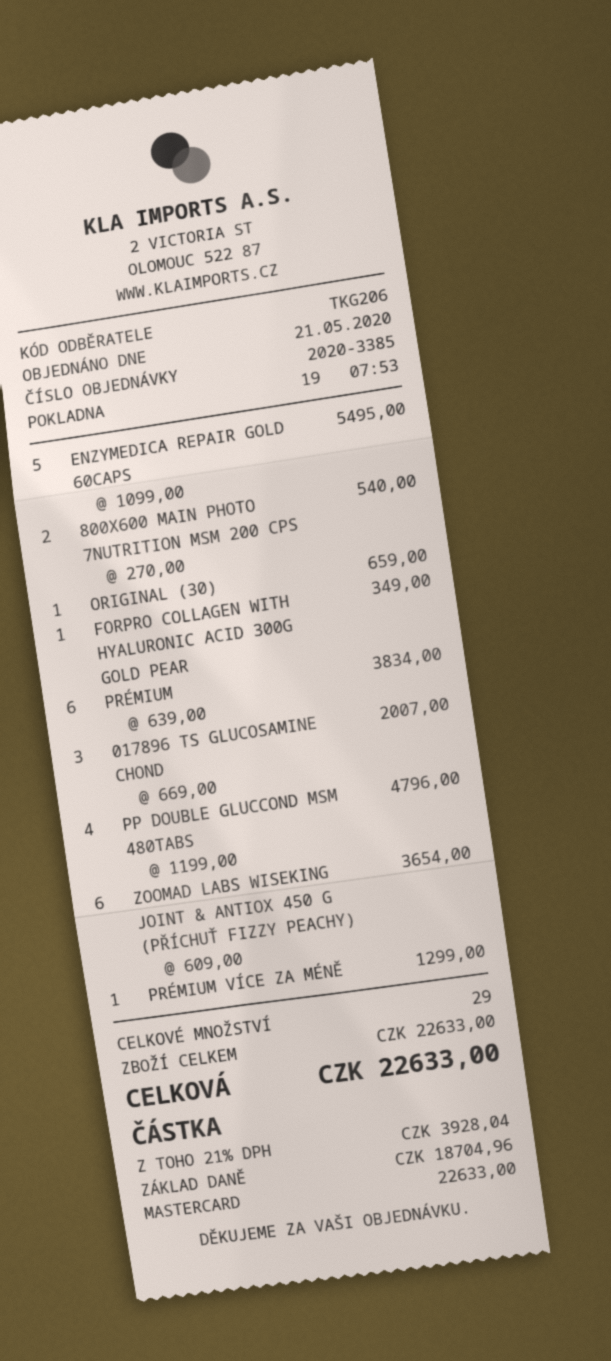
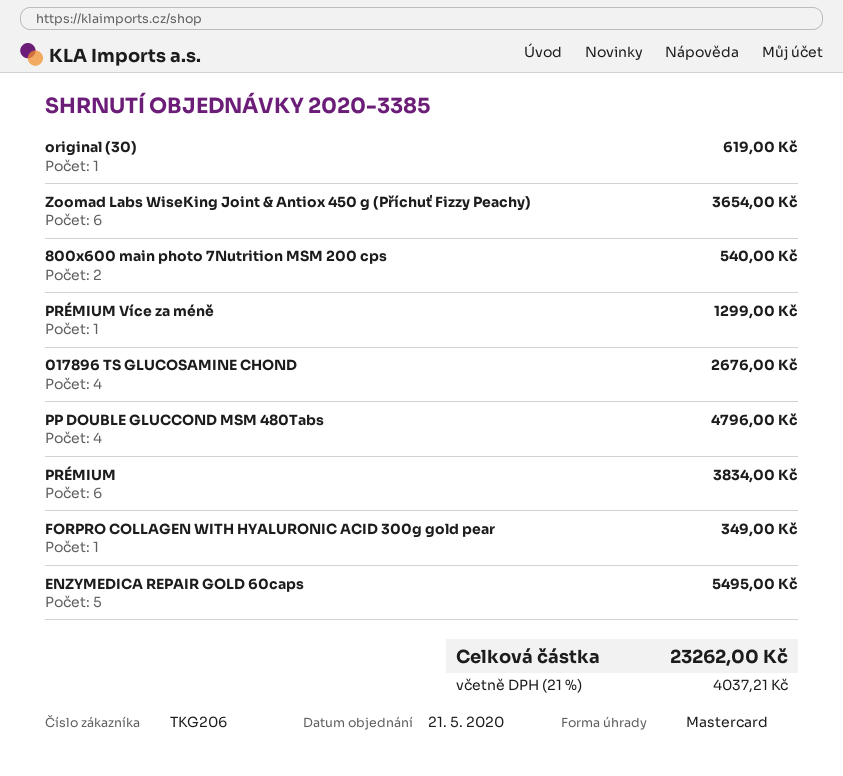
ORIGINAL (30): 1 for 659.00 -> 1 for 619.00
017896 TS GLUCOSAMINE CHOND: 3 for 2007.00 -> 4 for 2676.00
tax: 21% = 3928.04 -> 21% = 4037.21
total: 22633.00 -> 23262.00

